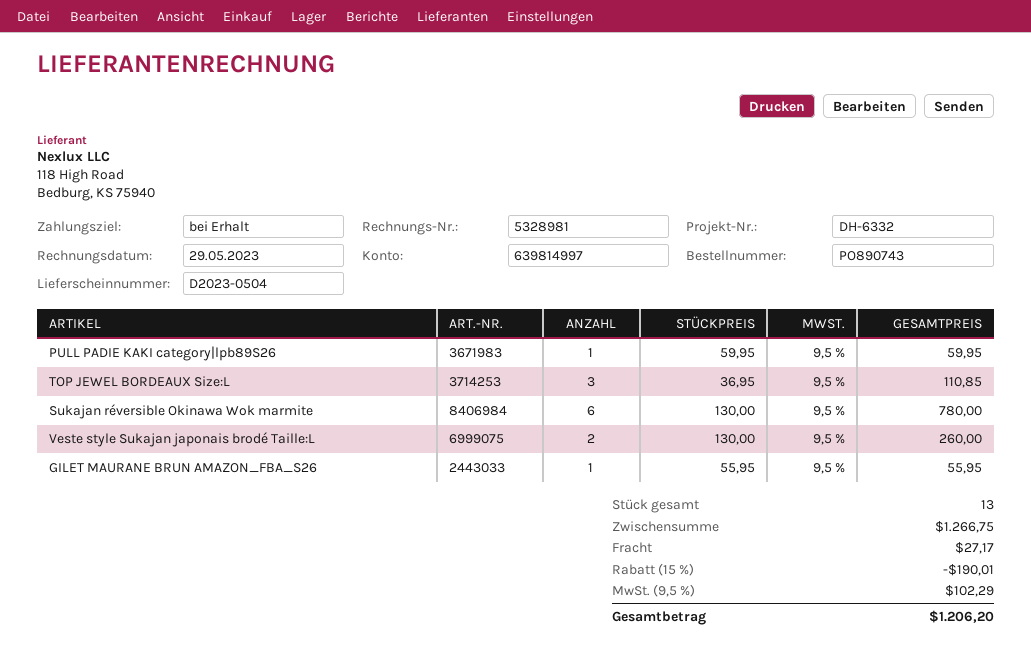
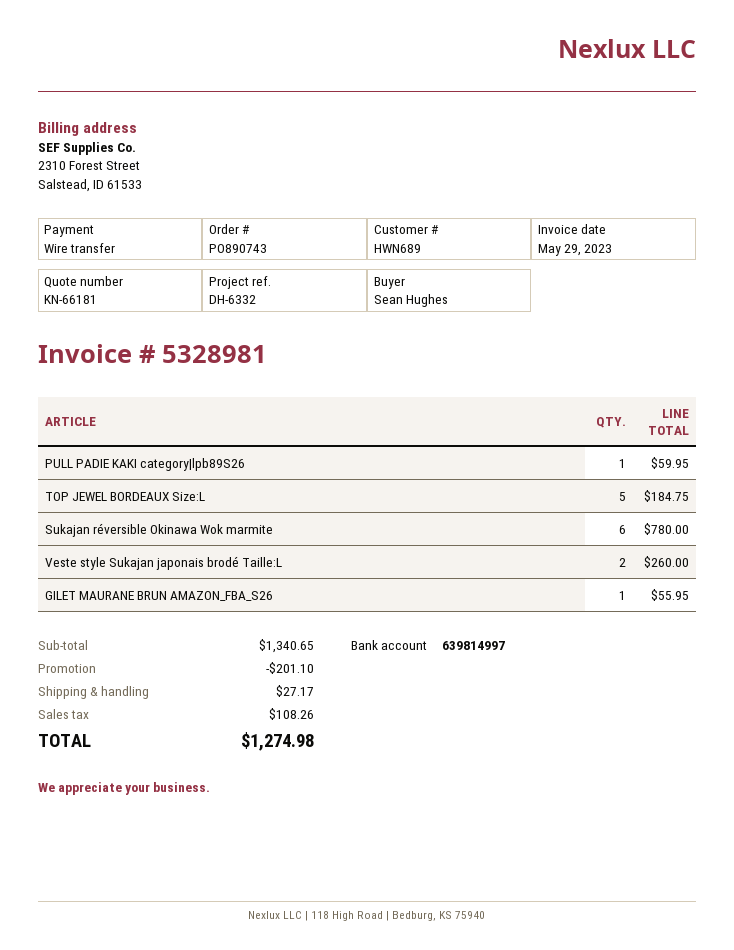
TOP JEWEL BORDEAUX Size:L: 3 for 110.85 -> 5 for 184.75
subtotal: 1266.75 -> 1340.65
discount: 190.01 -> 201.10
tax: 102.29 -> 108.26
total: 1206.20 -> 1274.98

